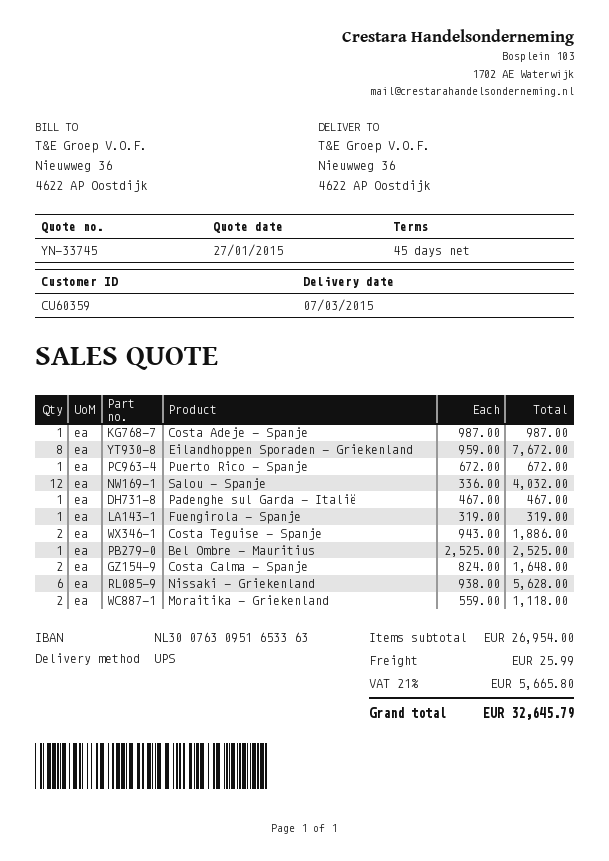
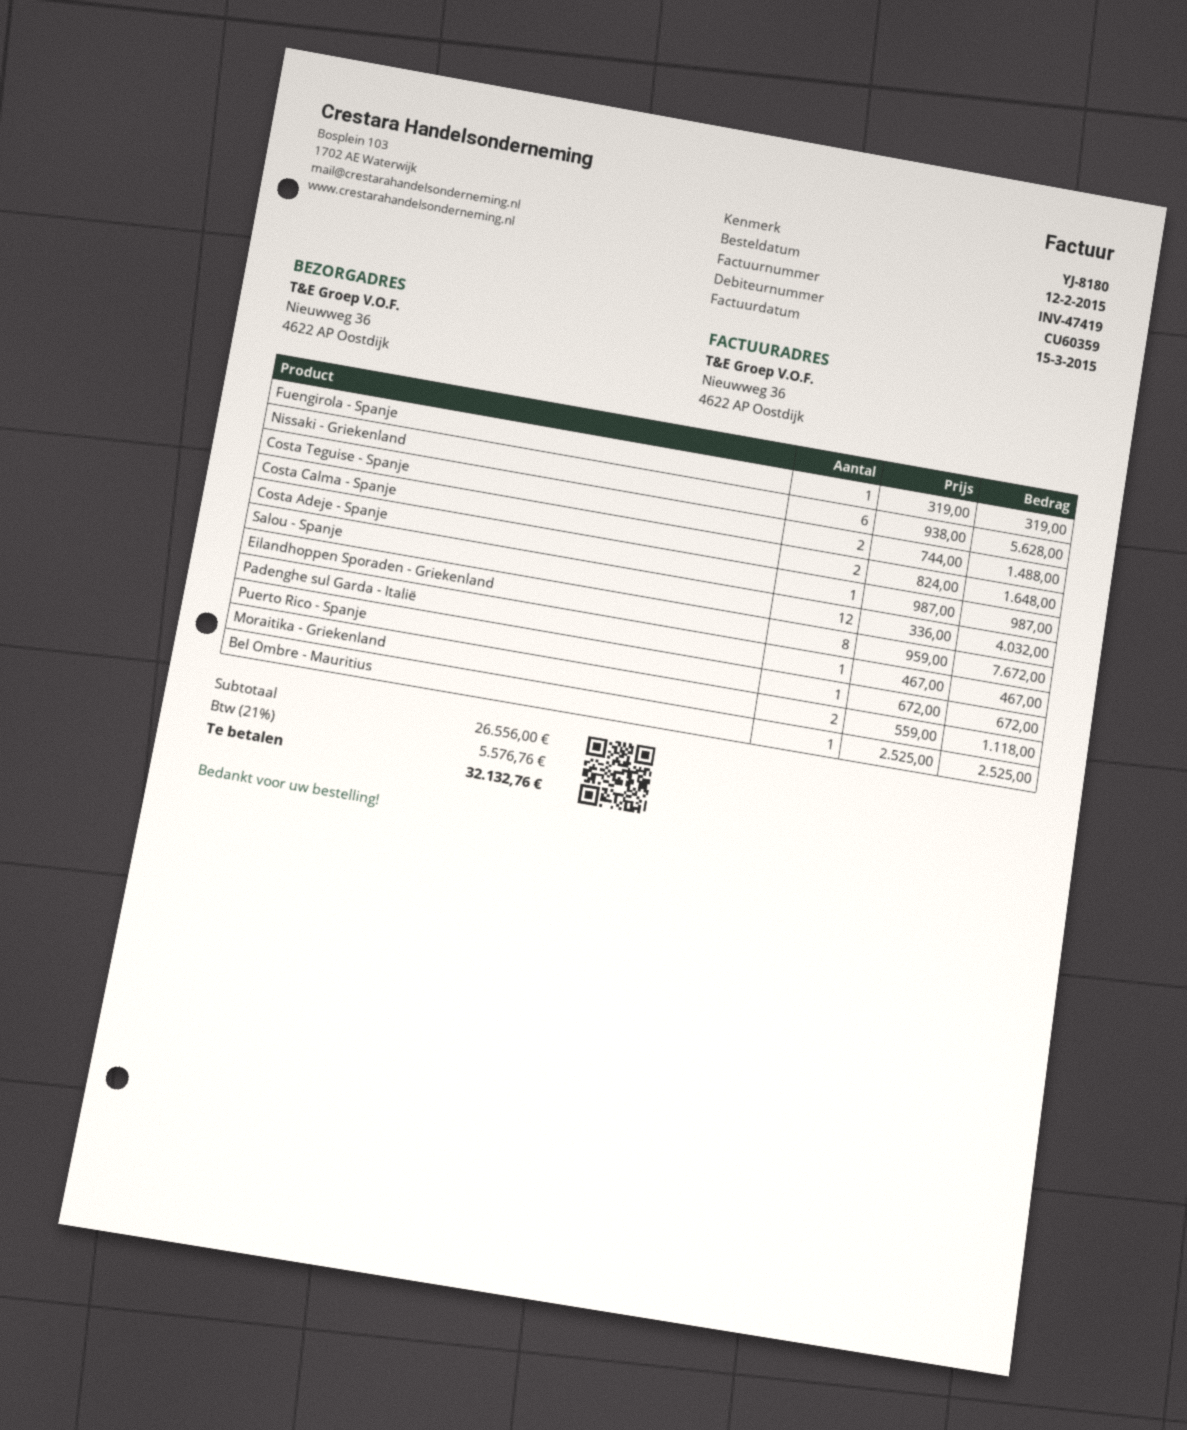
Costa Teguise - Spanje: 2 x 943.00 = 1886.00 -> 2 x 744.00 = 1488.00
subtotal: 26954.00 -> 26556.00
shipping: 25.99 -> none
tax: 21% = 5665.80 -> 21% = 5576.76
total: 32645.79 -> 32132.76

